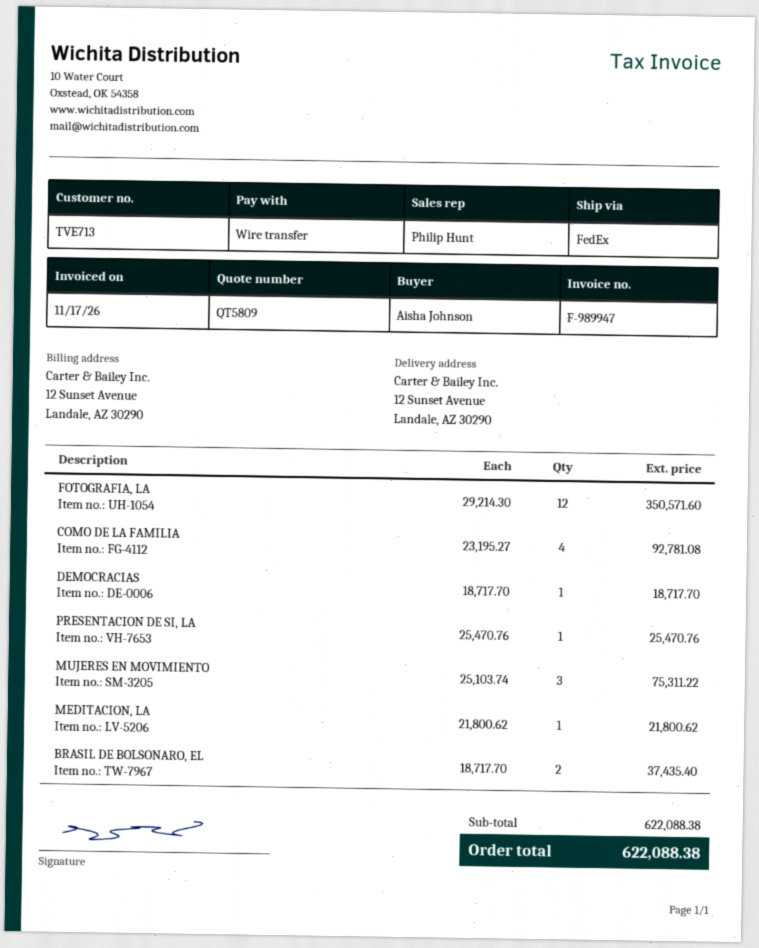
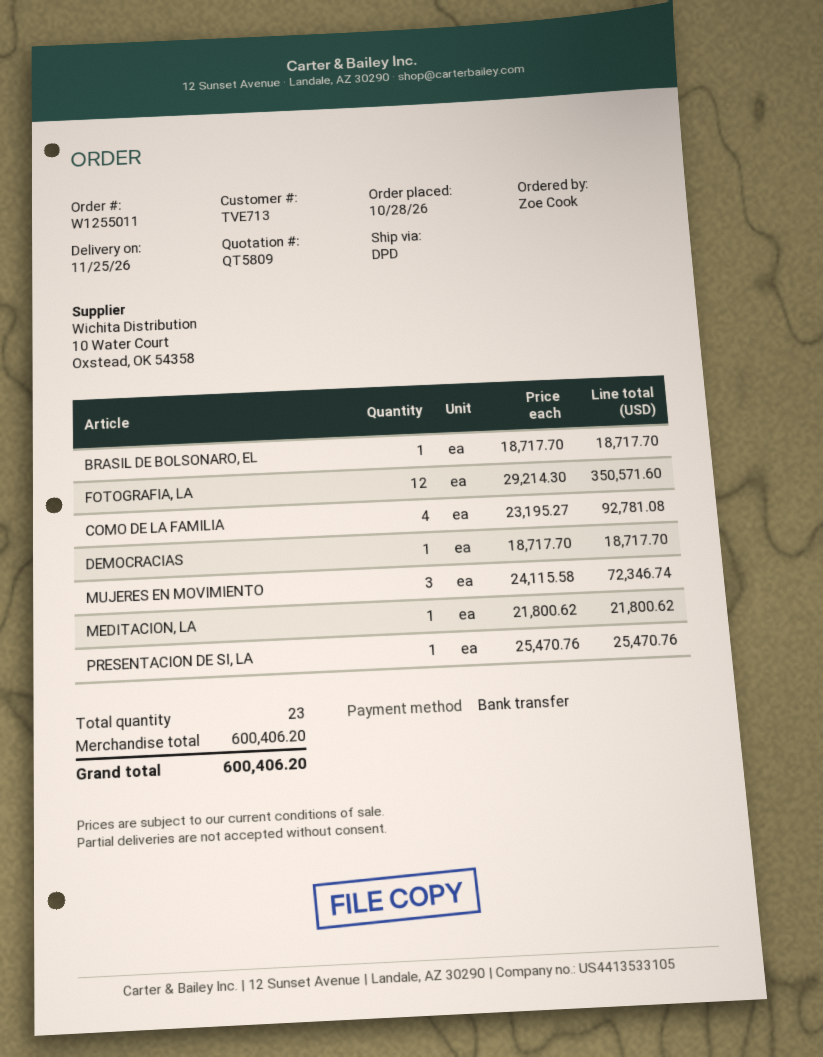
ordered by: Aisha Johnson -> Zoe Cook
shipping method: FedEx -> DPD
MUJERES EN MOVIMIENTO: 3 x 25103.74 = 75311.22 -> 3 x 24115.58 = 72346.74
BRASIL DE BOLSONARO, EL: 2 x 18717.70 = 37435.40 -> 1 x 18717.70 = 18717.70
subtotal: 622088.38 -> 600406.20
total: 622088.38 -> 600406.20

